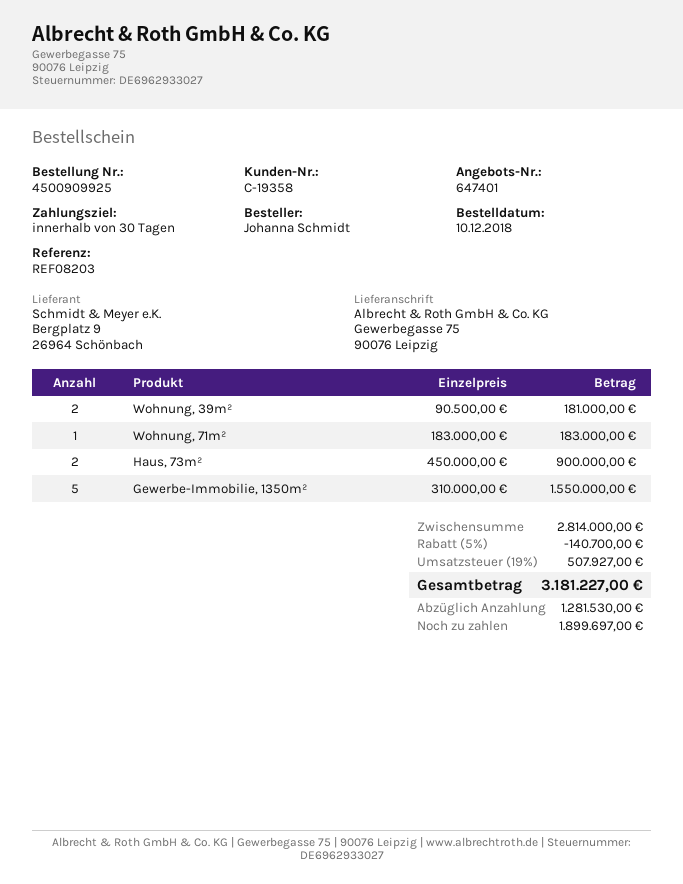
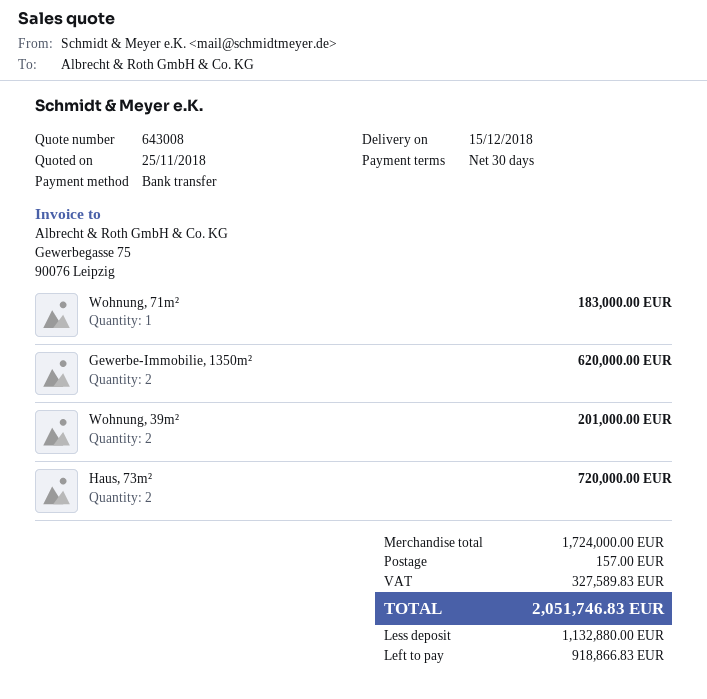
quote number: 647401 -> 643008
Wohnung, 39m²: 2 for 181000.00 -> 2 for 201000.00
Haus, 73m²: 2 for 900000.00 -> 2 for 720000.00
Gewerbe-Immobilie, 1350m²: 5 for 1550000.00 -> 2 for 620000.00
subtotal: 2814000.00 -> 1724000.00
discount: 5% = 140700.00 -> none
shipping: none -> 157.00
tax: 507927.00 -> 327589.83
total: 3181227.00 -> 2051746.83
deposit: 1281530.00 -> 1132880.00
balance: 1899697.00 -> 918866.83

